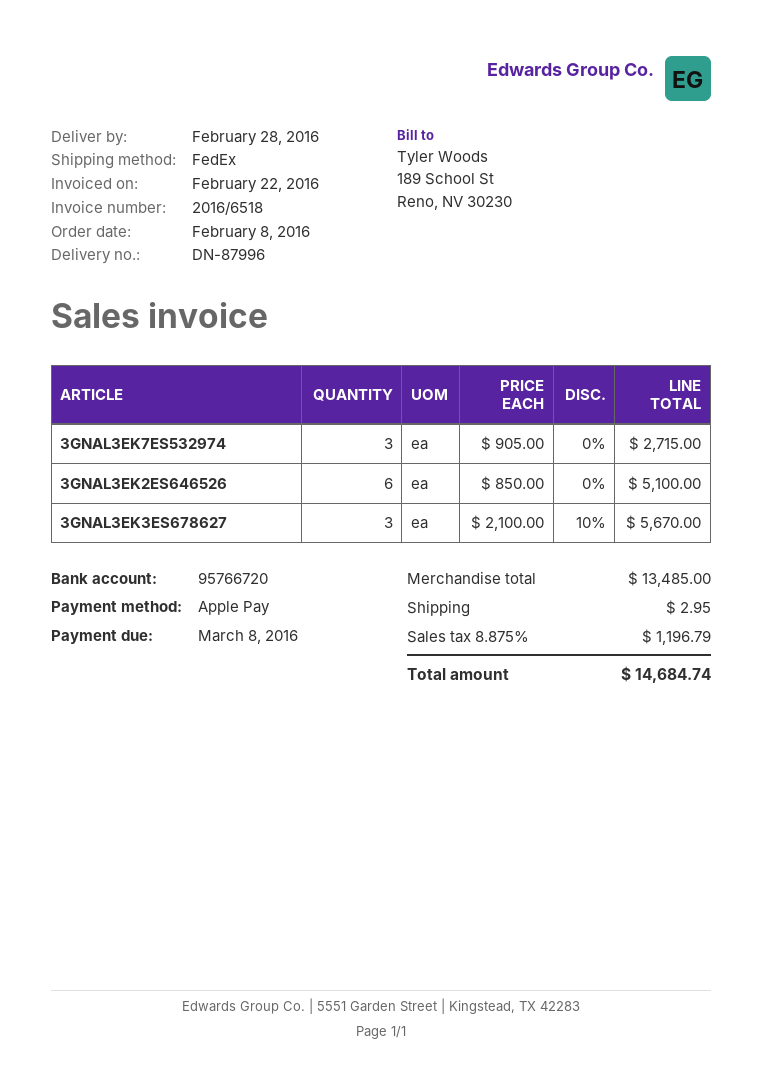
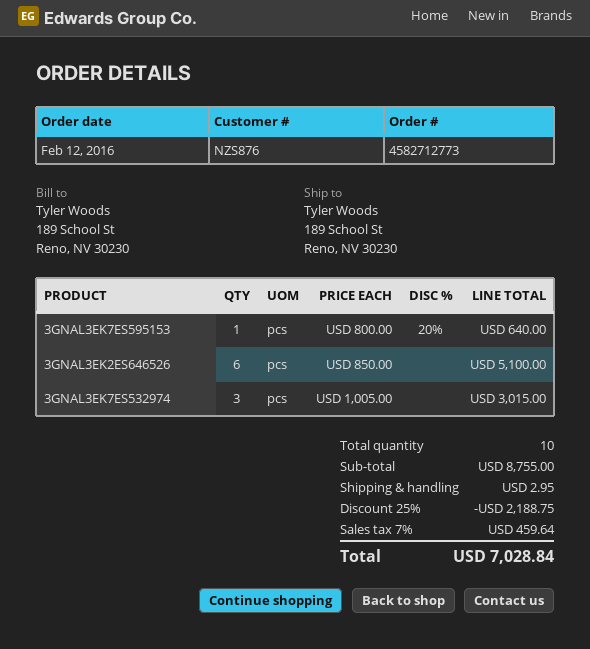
order date: 2016-02-08 -> 2016-02-12
3GNAL3EK7ES532974: 3 x 905.00 = 2715.00 -> 3 x 1005.00 = 3015.00
3GNAL3EK3ES678627: 3 x 2100.00 - 10% = 5670.00 -> none
3GNAL3EK7ES595153: none -> 1 x 800.00 - 20% = 640.00
subtotal: 13485.00 -> 8755.00
discount: none -> 25% = 2188.75
tax: 8.875% = 1196.79 -> 7% = 459.64
total: 14684.74 -> 7028.84

